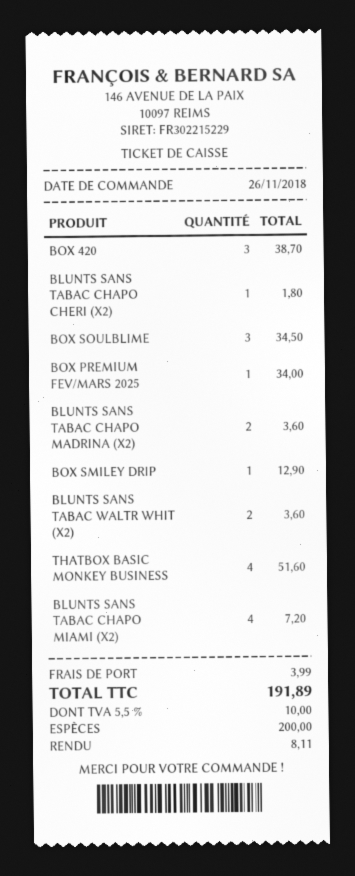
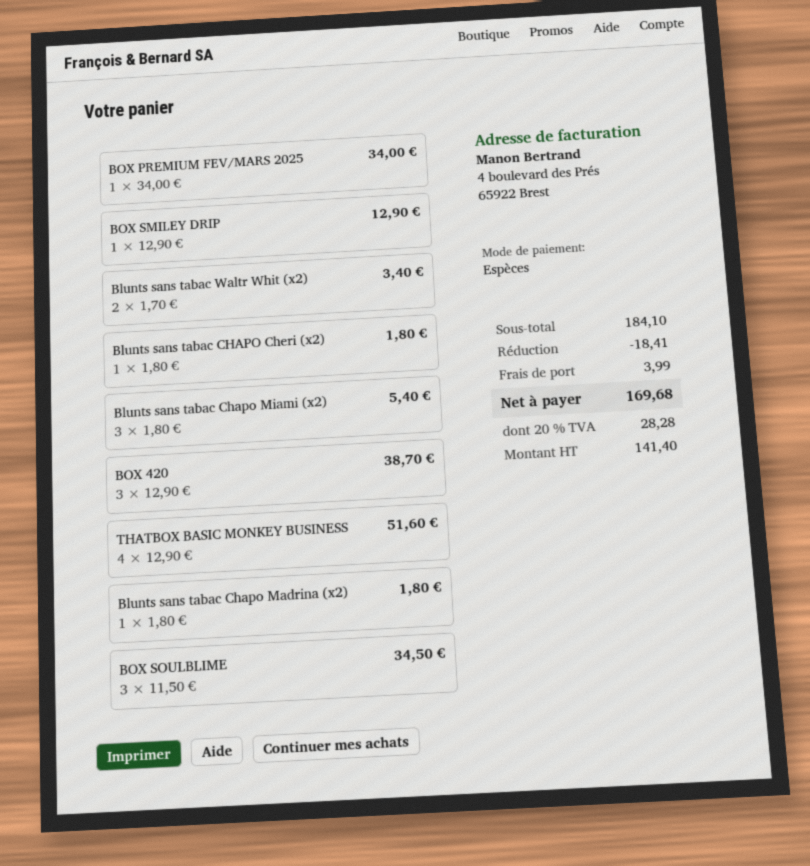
BLUNTS SANS TABAC CHAPO MADRINA (X2): 2 for 3.60 -> 1 for 1.80
BLUNTS SANS TABAC WALTR WHIT (X2): 2 for 3.60 -> 2 for 3.40
BLUNTS SANS TABAC CHAPO MIAMI (X2): 4 for 7.20 -> 3 for 5.40
discount: none -> 18.41
tax: 5.5% = 10.00 -> 20% = 28.28
total: 191.89 -> 169.68

